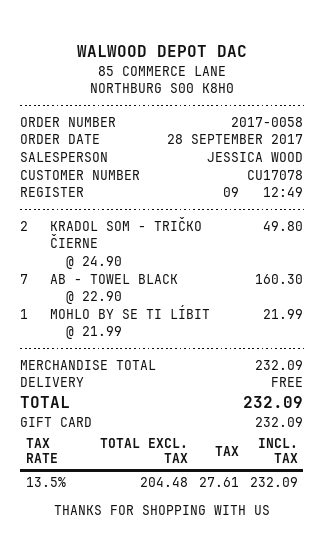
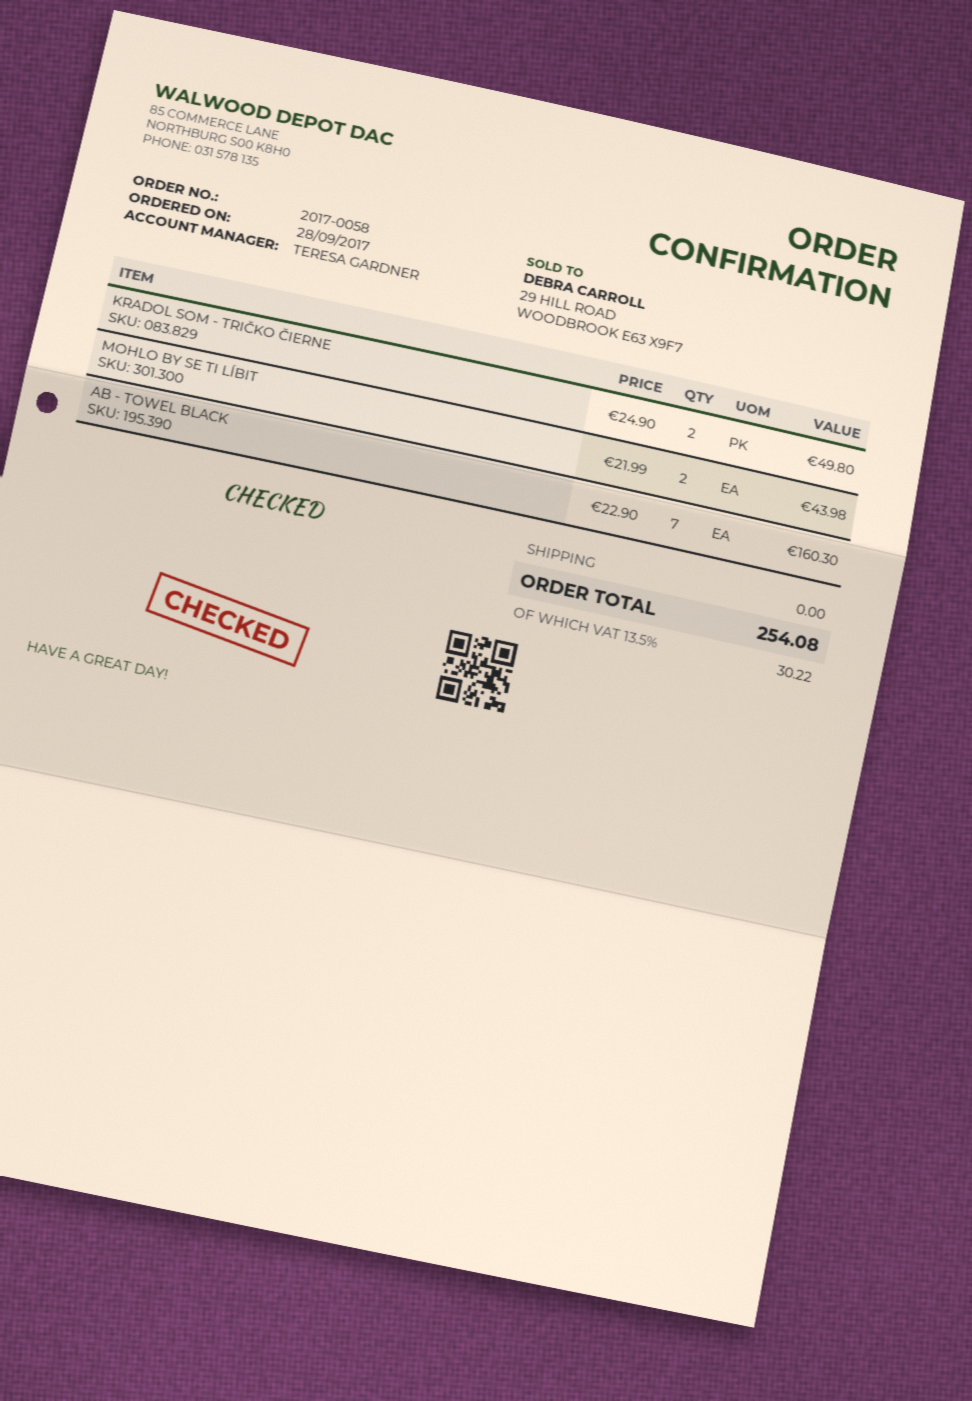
sales rep: JESSICA WOOD -> TERESA GARDNER
MOHLO BY SE TI LÍBIT: 1 x 21.99 = 21.99 -> 2 x 21.99 = 43.98
tax: 13.5% = 27.61 -> 13.5% = 30.22
total: 232.09 -> 254.08

